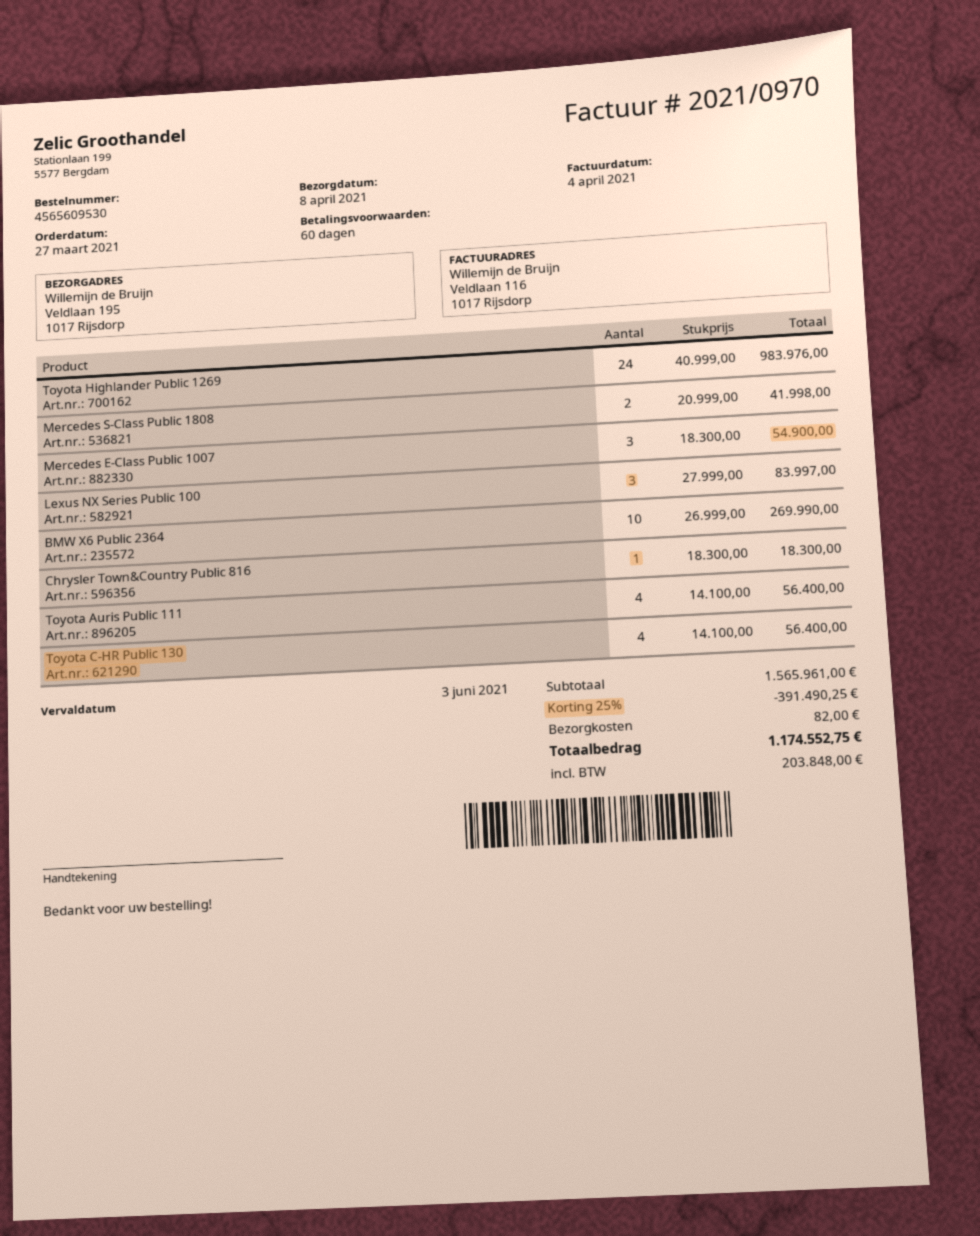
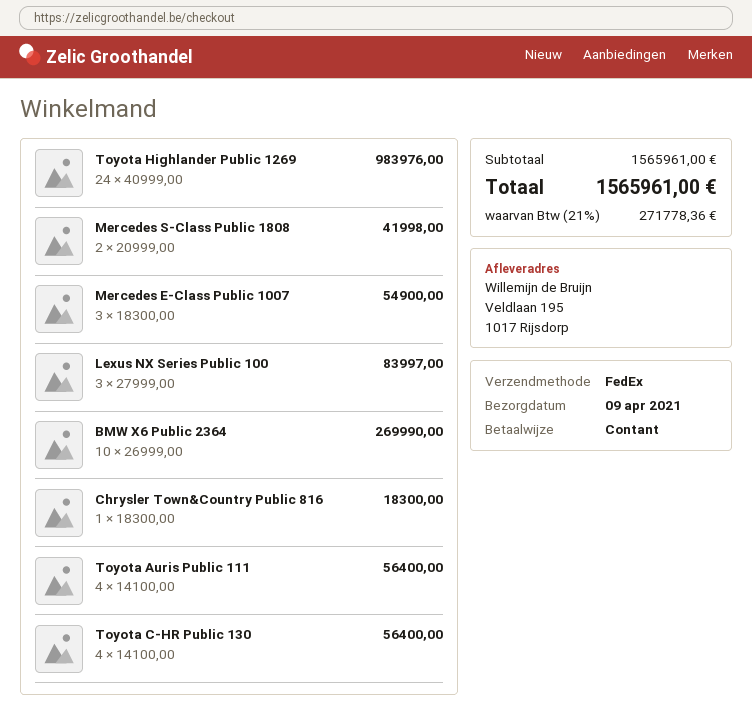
delivery date: 2021-04-08 -> 2021-04-09
discount: 25% = 391490.25 -> none
shipping: 82.00 -> none
tax: 203848.00 -> 271778.36
total: 1174552.75 -> 1565961.00

